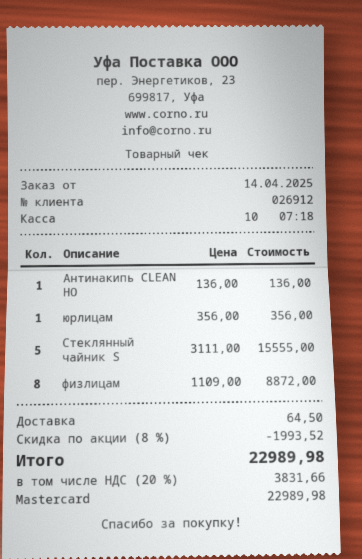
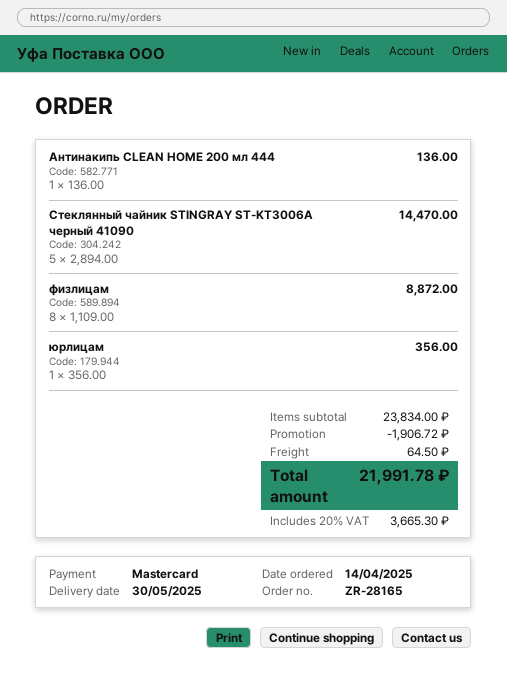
Стеклянный чайник S: 5 x 3111.00 = 15555.00 -> 5 x 2894.00 = 14470.00
discount: 1993.52 -> 1906.72
tax: 20% = 3831.66 -> 20% = 3665.30
total: 22989.98 -> 21991.78

